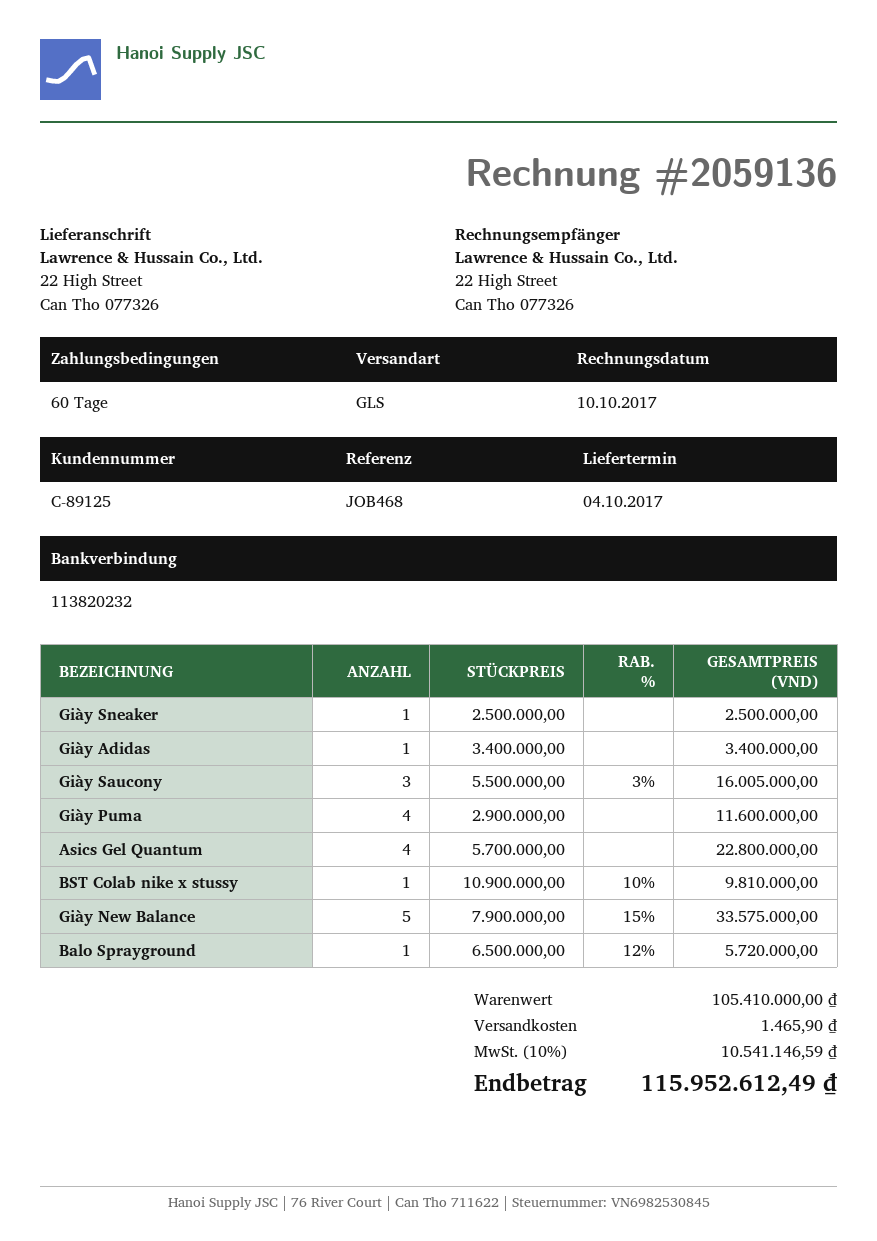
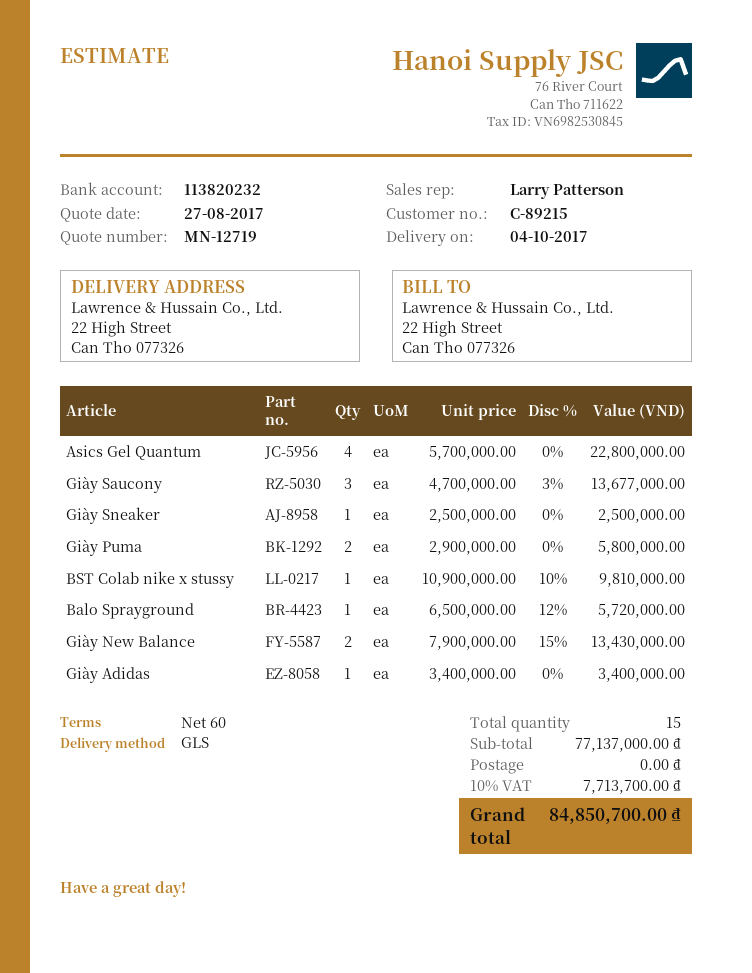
customer number: C-89125 -> C-89215
Giày Saucony: 3 x 5500000.00 - 3% = 16005000.00 -> 3 x 4700000.00 - 3% = 13677000.00
Giày Puma: 4 x 2900000.00 = 11600000.00 -> 2 x 2900000.00 = 5800000.00
Giày New Balance: 5 x 7900000.00 - 15% = 33575000.00 -> 2 x 7900000.00 - 15% = 13430000.00
subtotal: 105410000.00 -> 77137000.00
shipping: 1465.90 -> 0.00
tax: 10% = 10541146.59 -> 10% = 7713700.00
total: 115952612.49 -> 84850700.00

